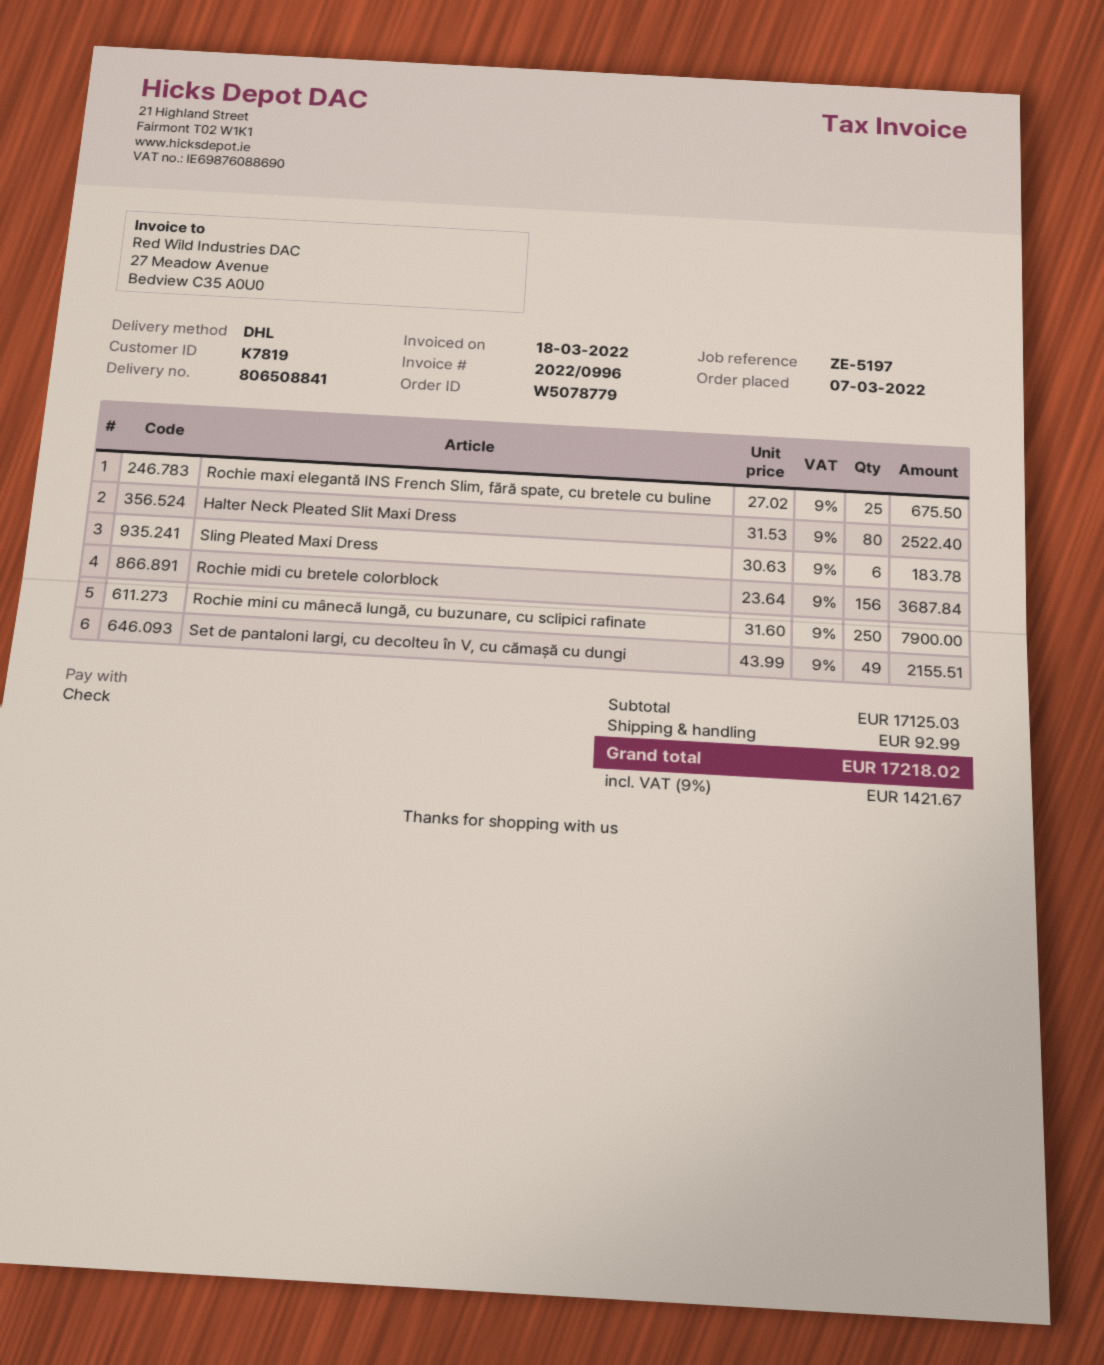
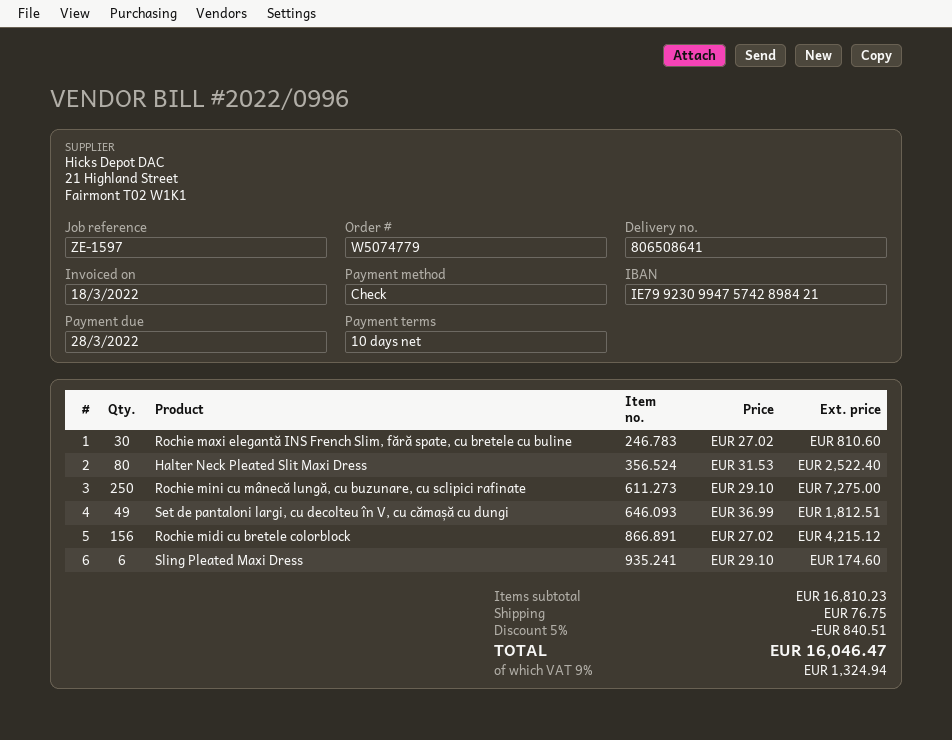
order number: W5078779 -> W5074779
delivery note number: 806508841 -> 806508641
reference: ZE-5197 -> ZE-1597
Rochie maxi elegantă INS French Slim, fără spate, cu bretele cu buline: 25 x 27.02 = 675.50 -> 30 x 27.02 = 810.60
Sling Pleated Maxi Dress: 6 x 30.63 = 183.78 -> 6 x 29.10 = 174.60
Rochie midi cu bretele colorblock: 156 x 23.64 = 3687.84 -> 156 x 27.02 = 4215.12
Rochie mini cu mânecă lungă, cu buzunare, cu sclipici rafinate: 250 x 31.60 = 7900.00 -> 250 x 29.10 = 7275.00
Set de pantaloni largi, cu decolteu în V, cu cămașă cu dungi: 49 x 43.99 = 2155.51 -> 49 x 36.99 = 1812.51
subtotal: 17125.03 -> 16810.23
discount: none -> 5% = 840.51
shipping: 92.99 -> 76.75
tax: 9% = 1421.67 -> 9% = 1324.94
total: 17218.02 -> 16046.47

